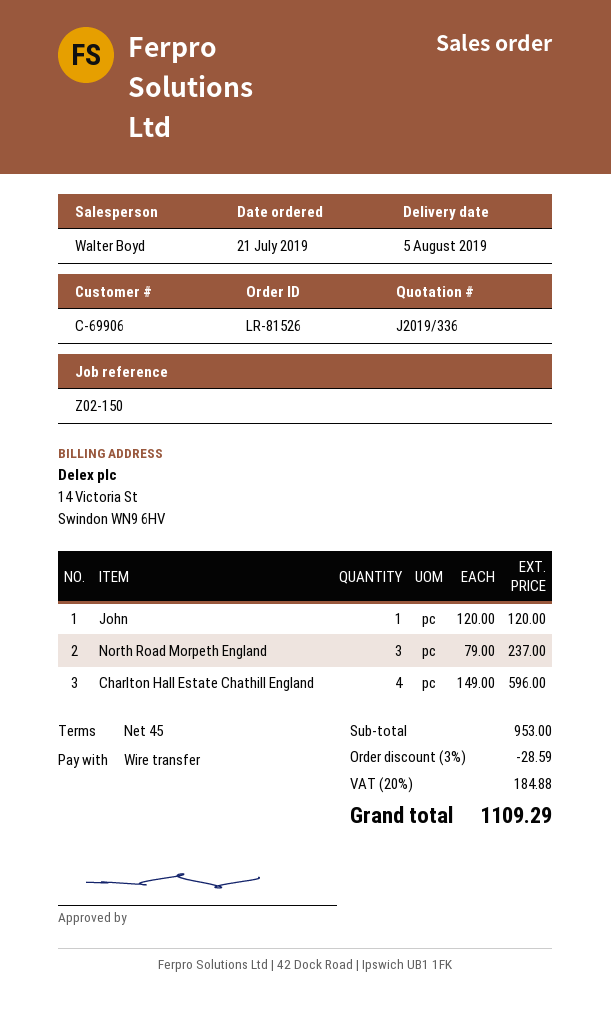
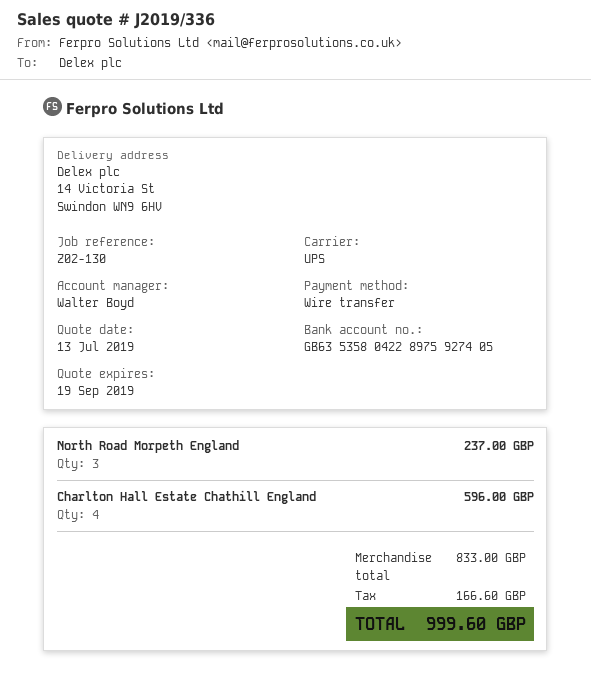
reference: Z02-150 -> Z02-130
John: 1 for 120.00 -> none
subtotal: 953.00 -> 833.00
discount: 3% = 28.59 -> none
tax: 184.88 -> 166.60
total: 1109.29 -> 999.60

